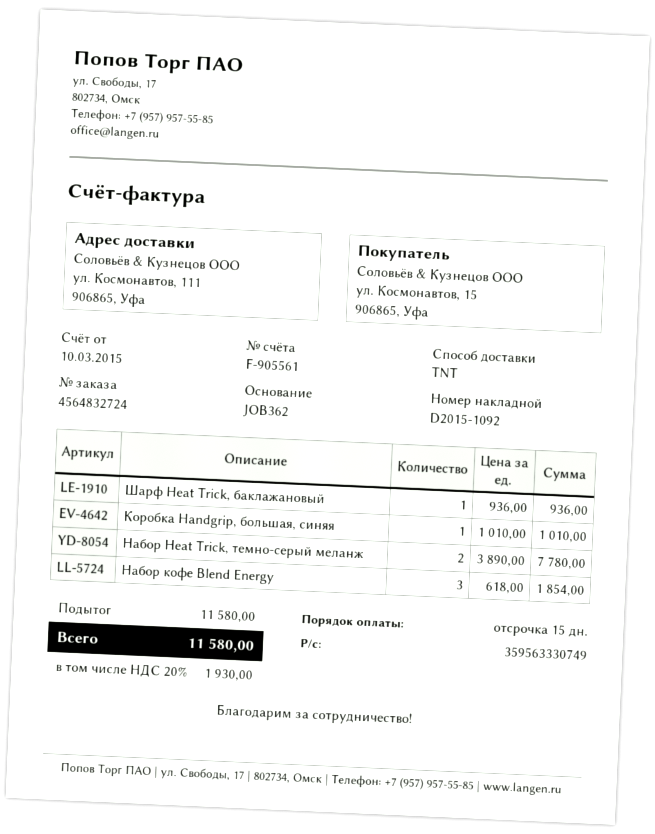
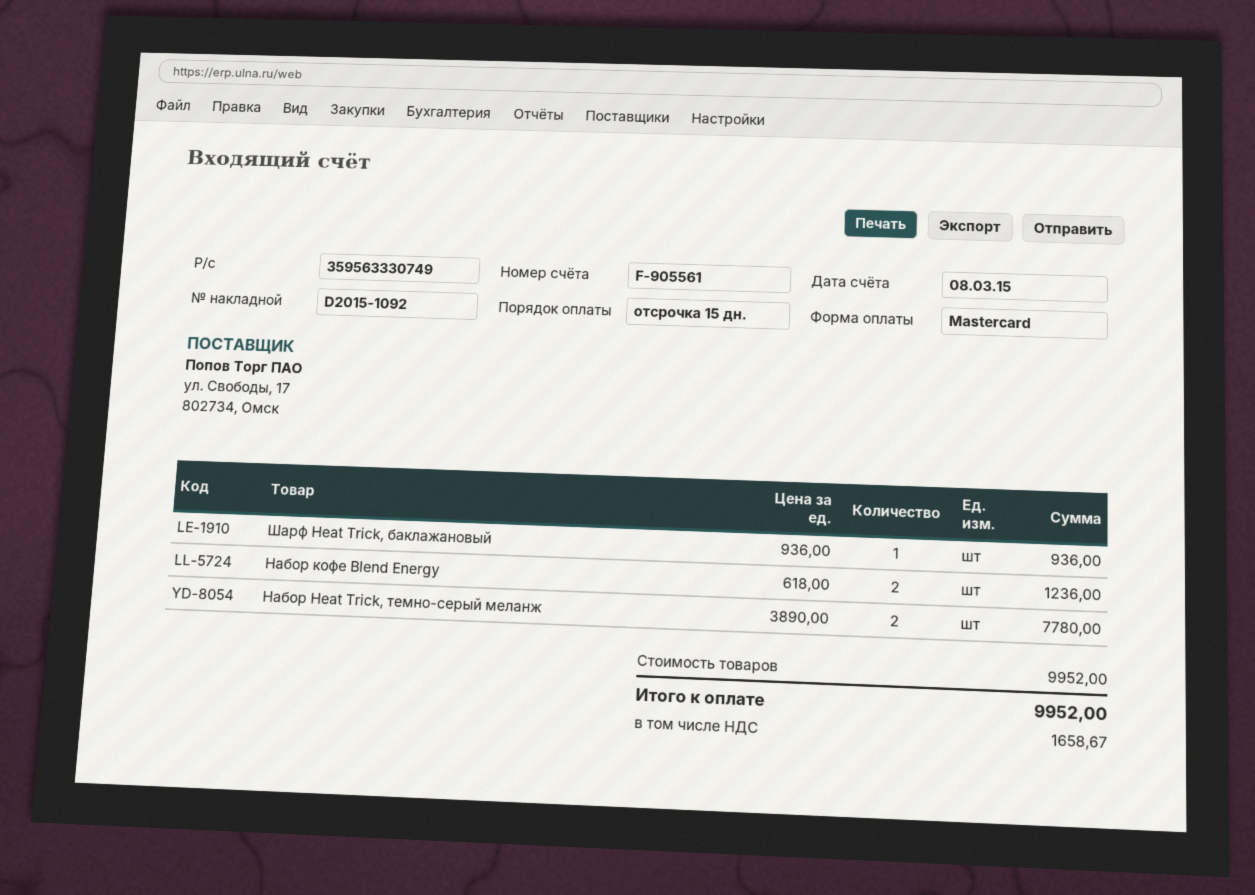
invoice date: 2015-03-10 -> 2015-03-08
Коробка Handgrip, большая, синяя: 1 x 1010.00 = 1010.00 -> none
Набор кофе Blend Energy: 3 x 618.00 = 1854.00 -> 2 x 618.00 = 1236.00
subtotal: 11580.00 -> 9952.00
tax: 1930.00 -> 1658.67
total: 11580.00 -> 9952.00

